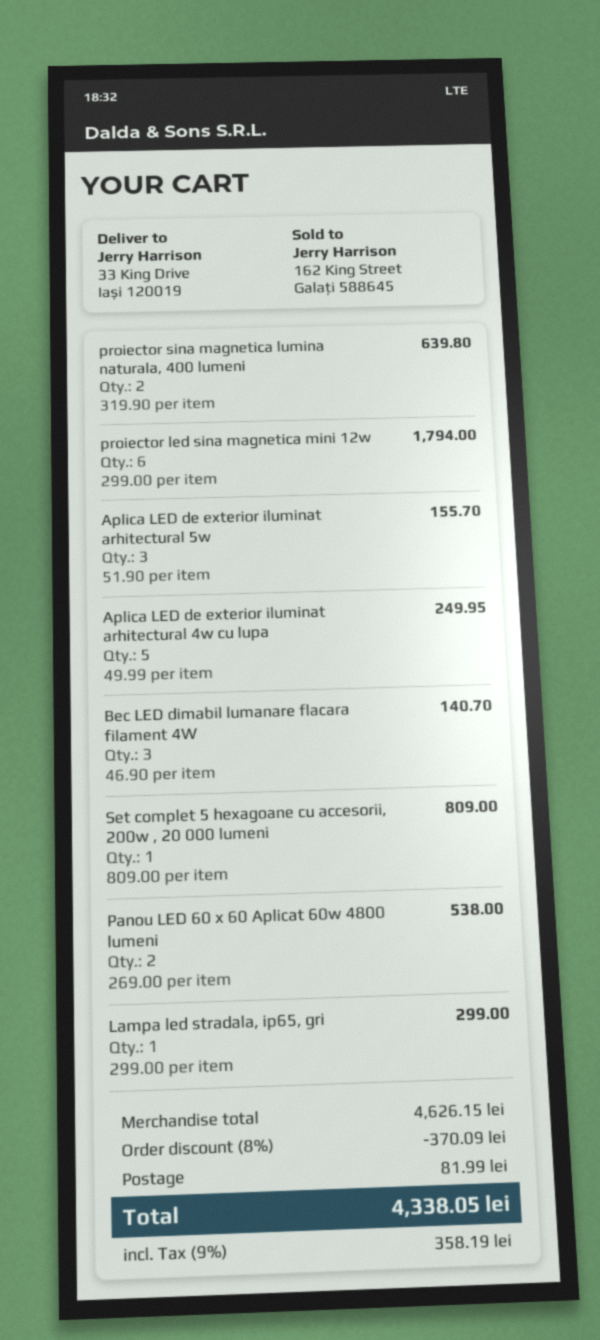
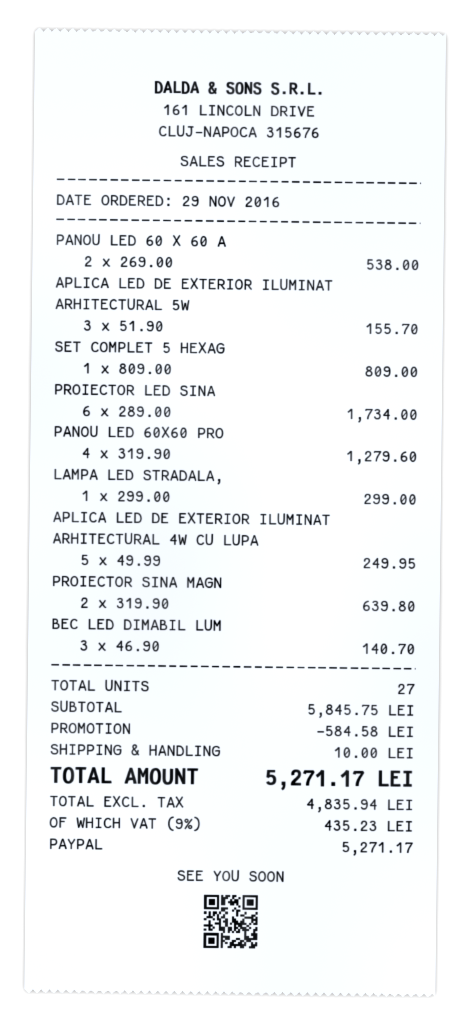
proiector led sina magnetica mini 12w: 6 x 299.00 = 1794.00 -> 6 x 289.00 = 1734.00
PANOU LED 60X60 PRO: none -> 4 x 319.90 = 1279.60
subtotal: 4626.15 -> 5845.75
discount: 370.09 -> 584.58
shipping: 81.99 -> 10.00
tax: 9% = 358.19 -> 9% = 435.23
total: 4338.05 -> 5271.17

